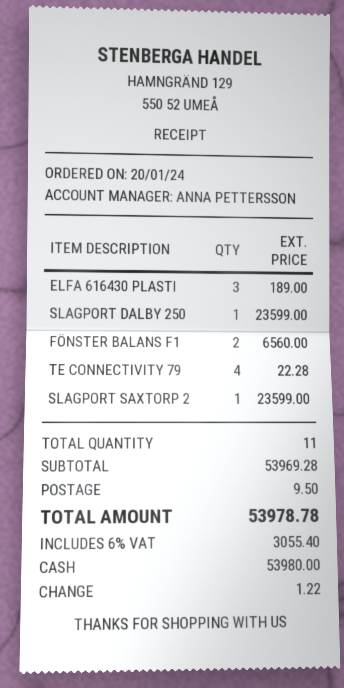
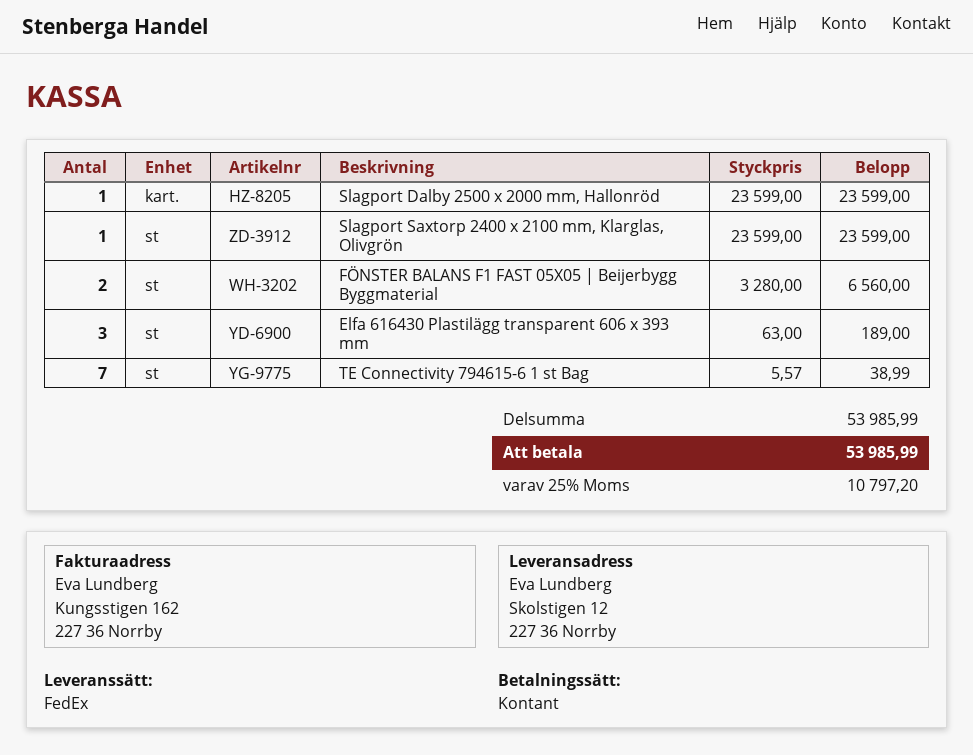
TE CONNECTIVITY 79: 4 for 22.28 -> 7 for 38.99
subtotal: 53969.28 -> 53985.99
shipping: 9.50 -> none
tax: 6% = 3055.40 -> 25% = 10797.20
total: 53978.78 -> 53985.99

